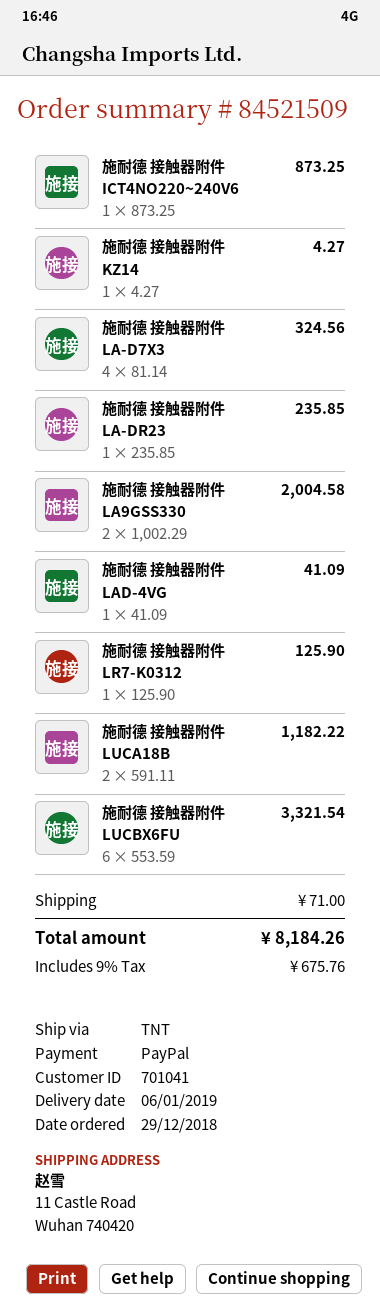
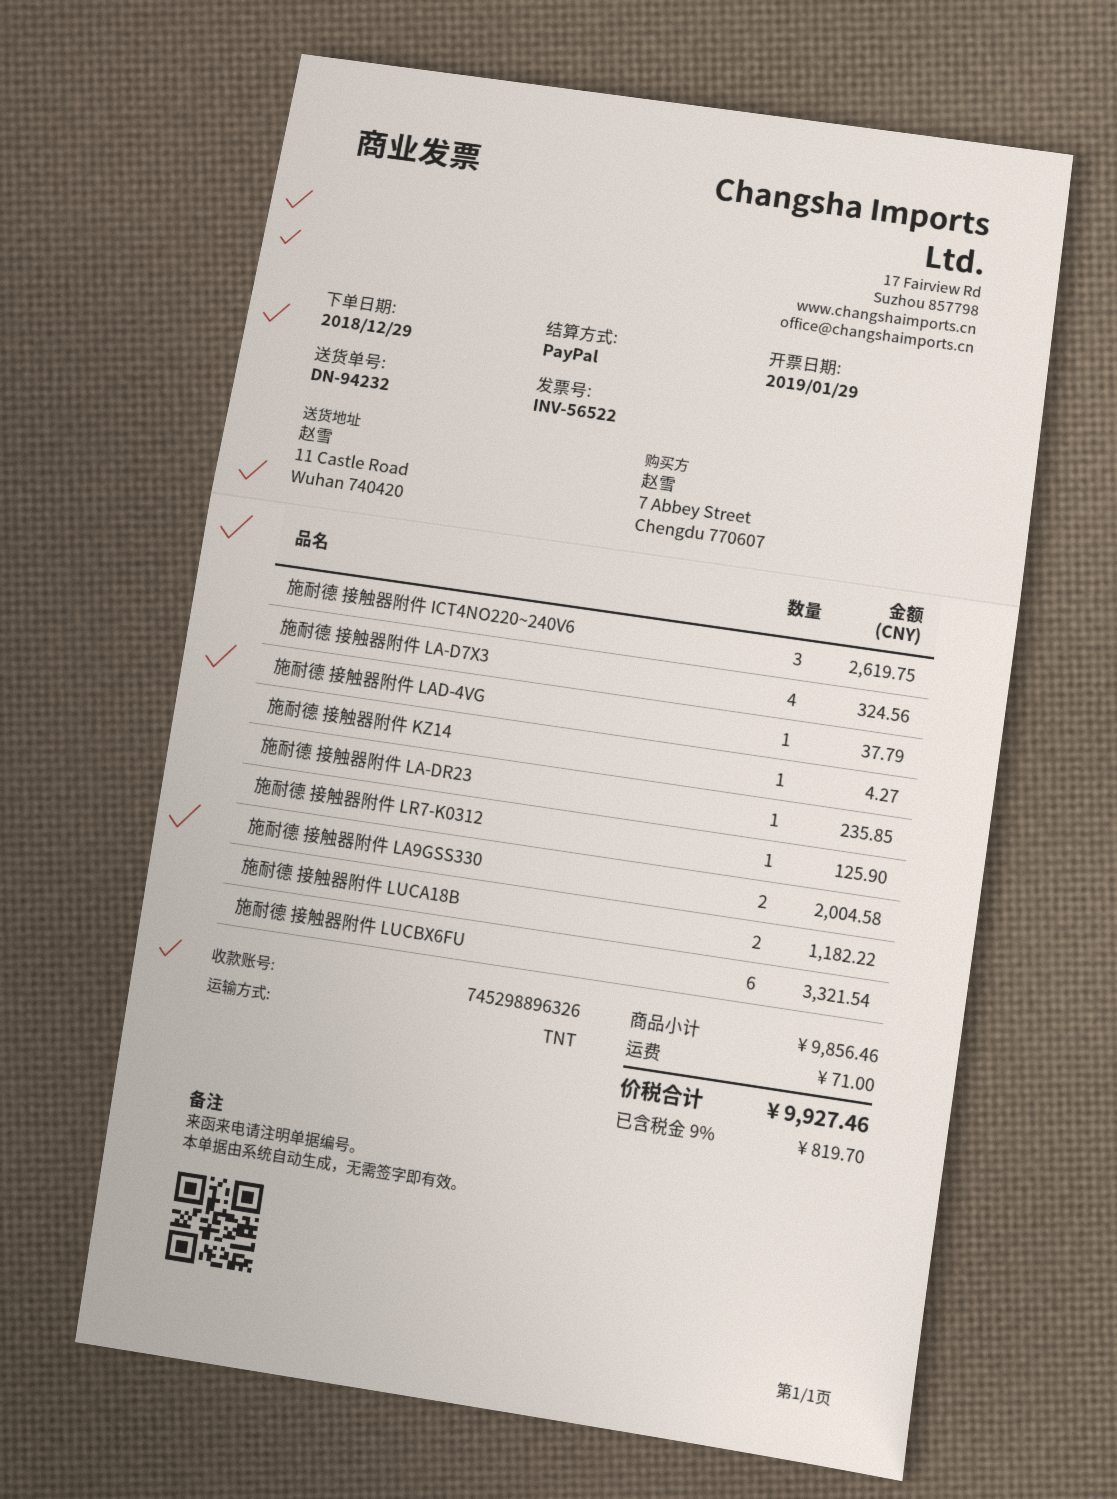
施耐德 接触器附件 ICT4NO220~240V6: 1 for 873.25 -> 3 for 2619.75
施耐德 接触器附件 LAD-4VG: 1 for 41.09 -> 1 for 37.79
tax: 9% = 675.76 -> 9% = 819.70
total: 8184.26 -> 9927.46

